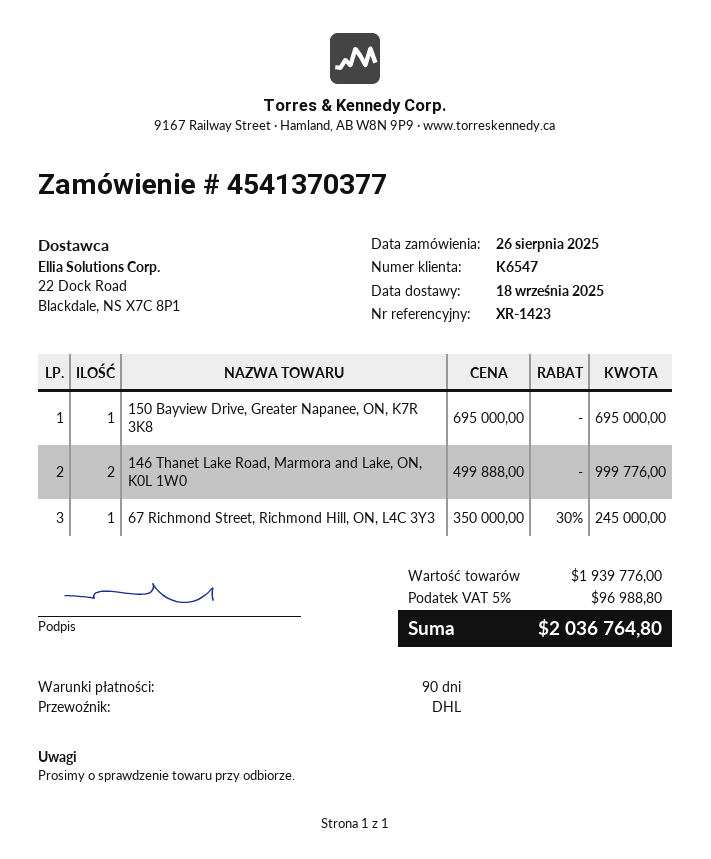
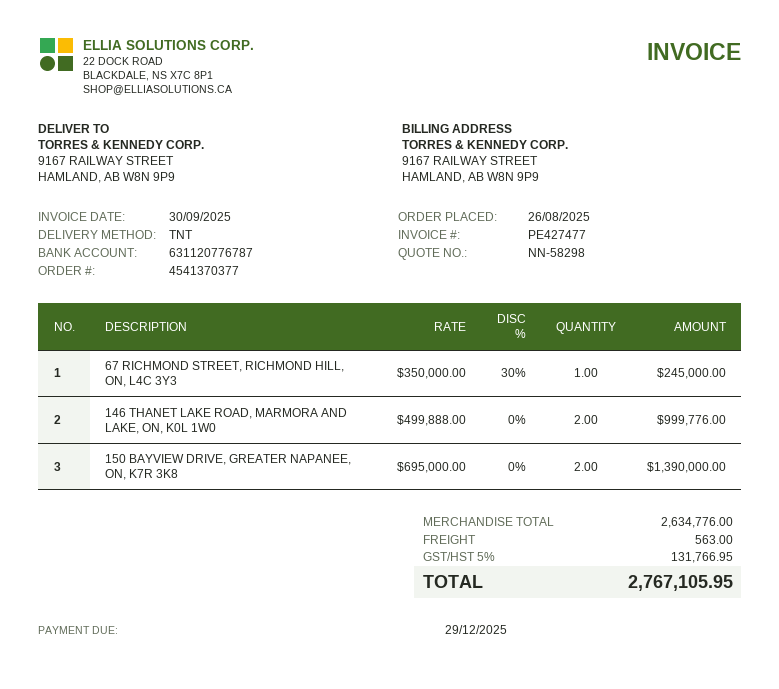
shipping method: DHL -> TNT
150 Bayview Drive, Greater Napanee, ON, K7R 3K8: 1 x 695000.00 = 695000.00 -> 2 x 695000.00 = 1390000.00
subtotal: 1939776.00 -> 2634776.00
shipping: none -> 563.00
tax: 5% = 96988.80 -> 5% = 131766.95
total: 2036764.80 -> 2767105.95

